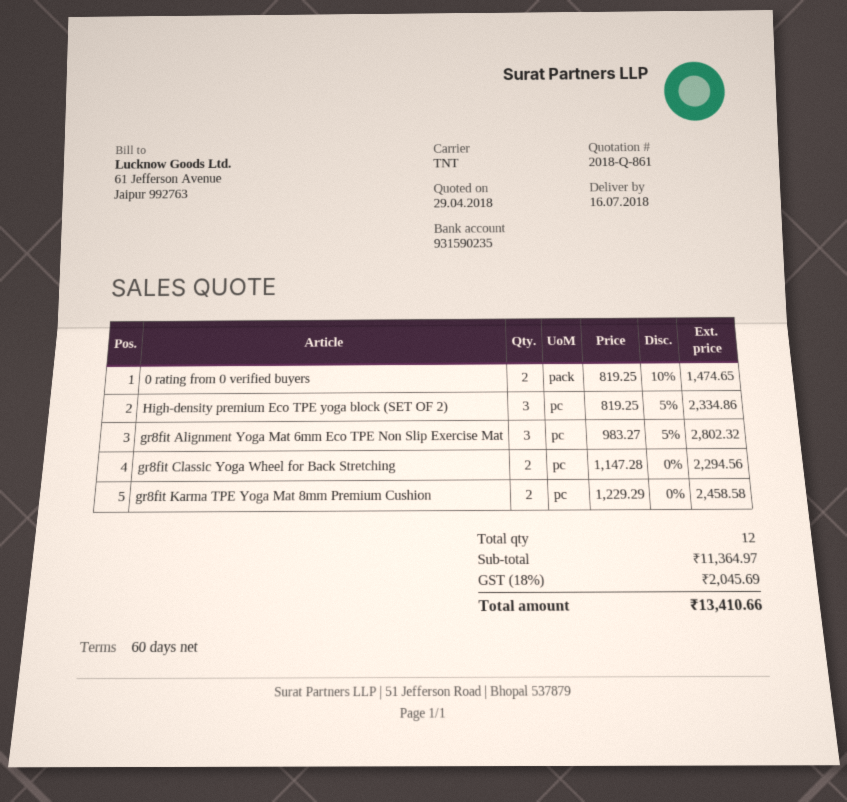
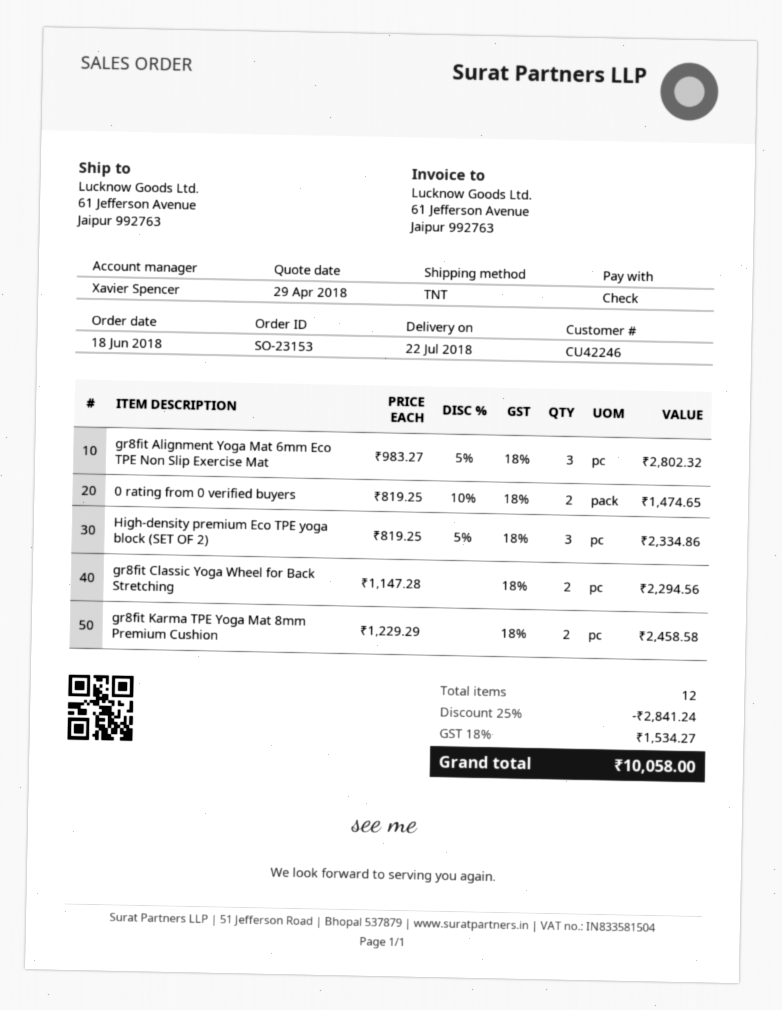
delivery date: 2018-07-16 -> 2018-07-22
discount: none -> 25% = 2841.24
tax: 18% = 2045.69 -> 18% = 1534.27
total: 13410.66 -> 10058.00

